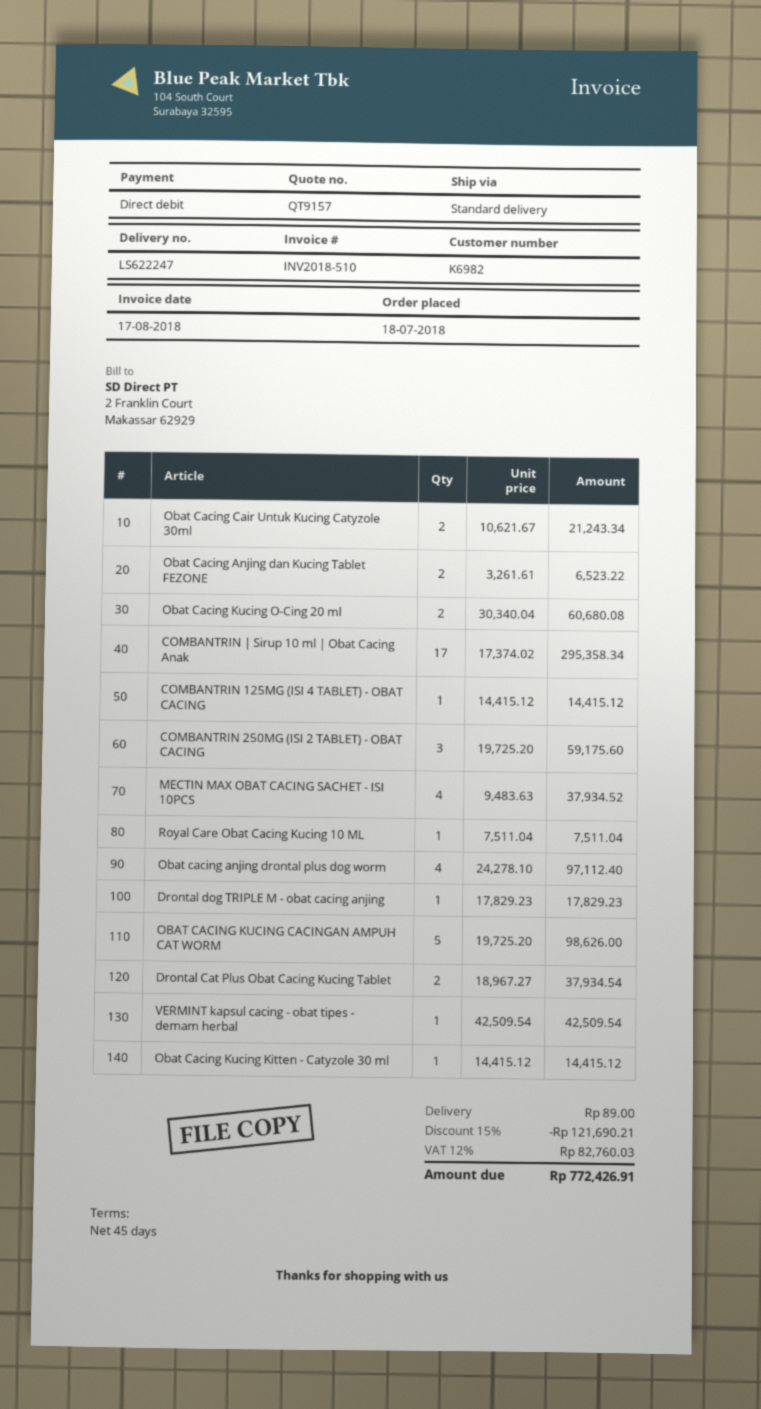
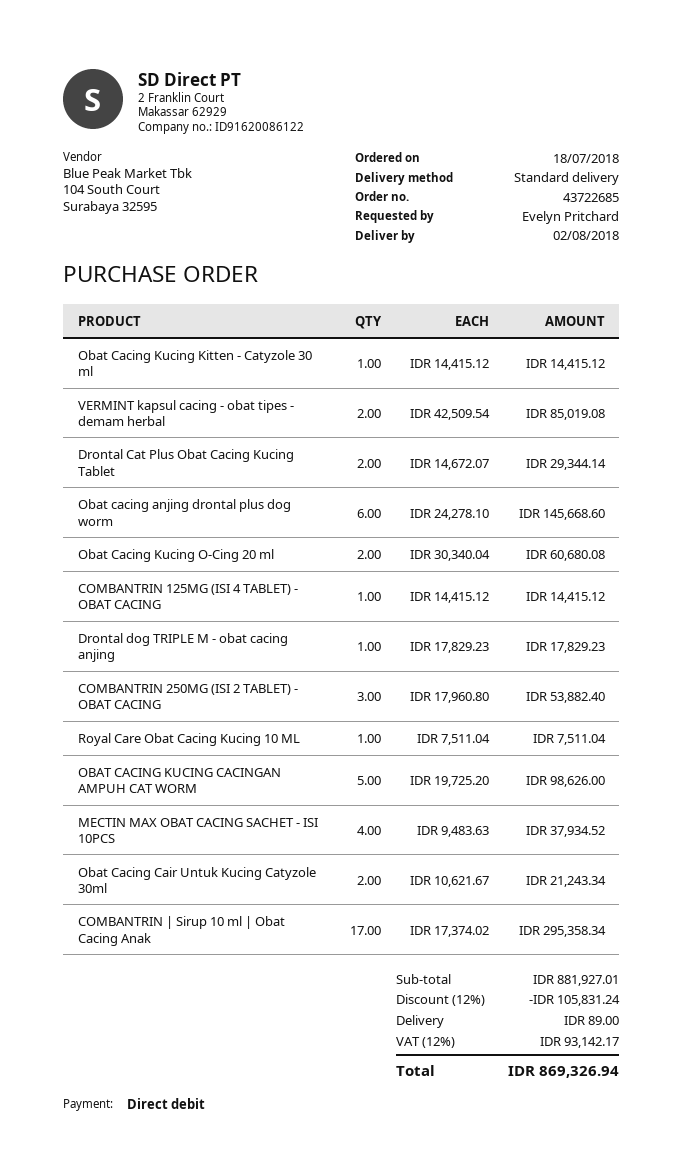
Obat Cacing Anjing dan Kucing Tablet FEZONE: 2 x 3261.61 = 6523.22 -> none
COMBANTRIN 250MG (ISI 2 TABLET) - OBAT CACING: 3 x 19725.20 = 59175.60 -> 3 x 17960.80 = 53882.40
Obat cacing anjing drontal plus dog worm: 4 x 24278.10 = 97112.40 -> 6 x 24278.10 = 145668.60
Drontal Cat Plus Obat Cacing Kucing Tablet: 2 x 18967.27 = 37934.54 -> 2 x 14672.07 = 29344.14
VERMINT kapsul cacing - obat tipes - demam herbal: 1 x 42509.54 = 42509.54 -> 2 x 42509.54 = 85019.08
discount: 15% = 121690.21 -> 12% = 105831.24
tax: 12% = 82760.03 -> 12% = 93142.17
total: 772426.91 -> 869326.94

